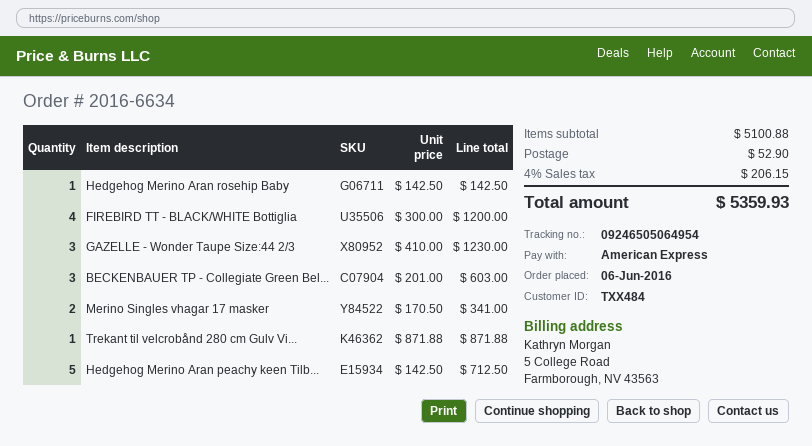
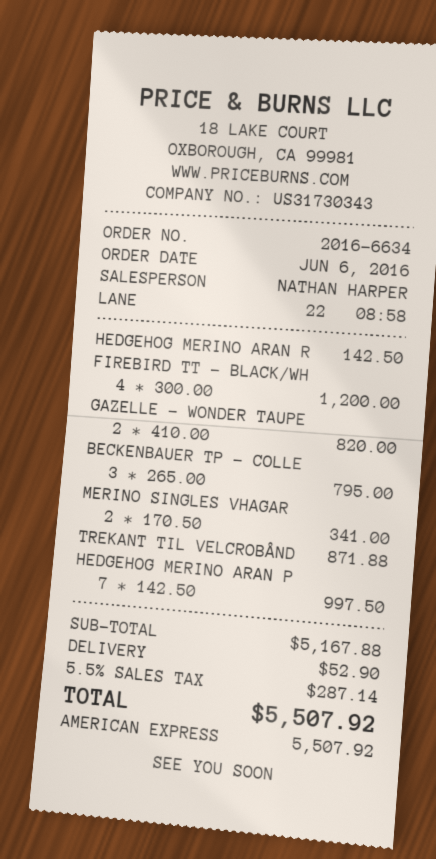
GAZELLE - Wonder Taupe Size:44 2/3: 3 x 410.00 = 1230.00 -> 2 x 410.00 = 820.00
BECKENBAUER TP - Collegiate Green Bel...: 3 x 201.00 = 603.00 -> 3 x 265.00 = 795.00
Hedgehog Merino Aran peachy keen Tilb...: 5 x 142.50 = 712.50 -> 7 x 142.50 = 997.50
subtotal: 5100.88 -> 5167.88
tax: 4% = 206.15 -> 5.5% = 287.14
total: 5359.93 -> 5507.92

